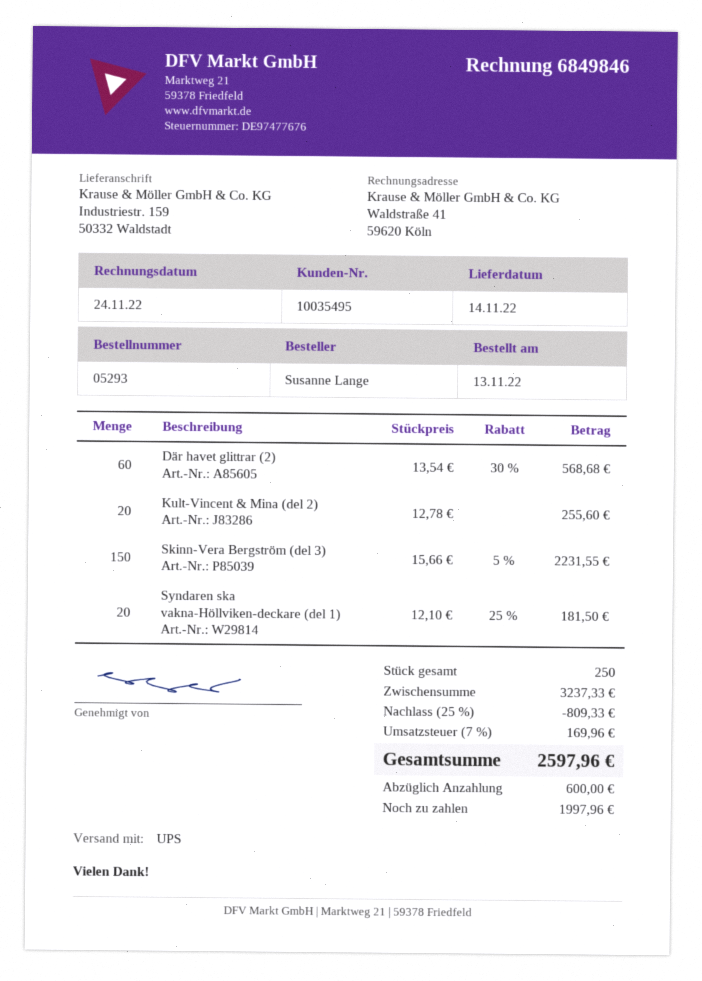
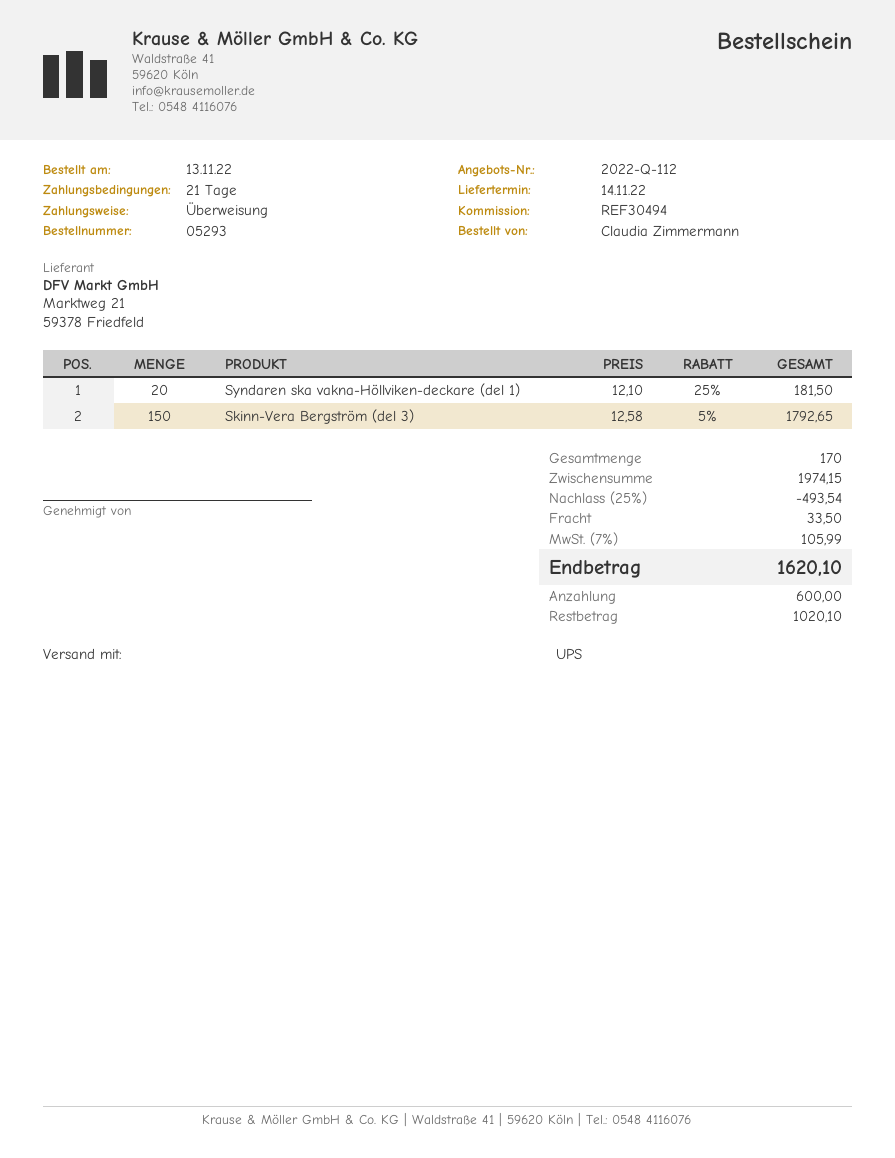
ordered by: Susanne Lange -> Claudia Zimmermann
Där havet glittrar (2): 60 x 13.54 - 30% = 568.68 -> none
Kult-Vincent & Mina (del 2): 20 x 12.78 = 255.60 -> none
Skinn-Vera Bergström (del 3): 150 x 15.66 - 5% = 2231.55 -> 150 x 12.58 - 5% = 1792.65
total quantity: 250 -> 170
subtotal: 3237.33 -> 1974.15
discount: 25% = 809.33 -> 25% = 493.54
shipping: none -> 33.50
tax: 7% = 169.96 -> 7% = 105.99
total: 2597.96 -> 1620.10
balance: 1997.96 -> 1020.10

